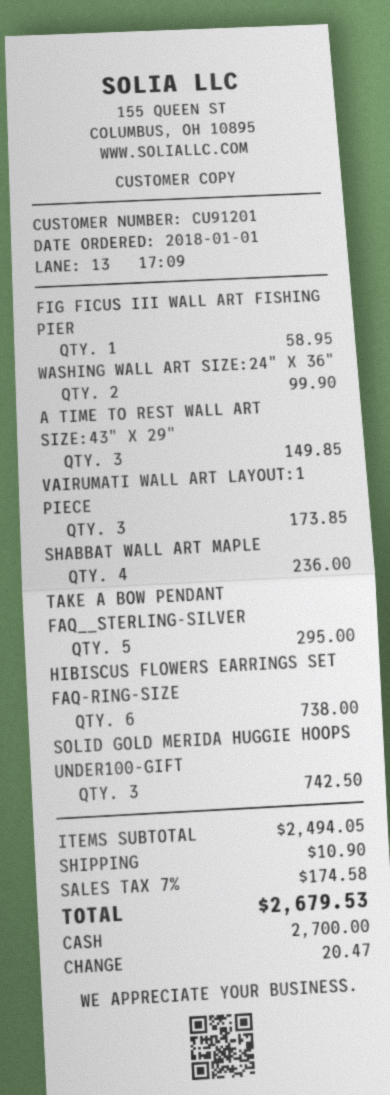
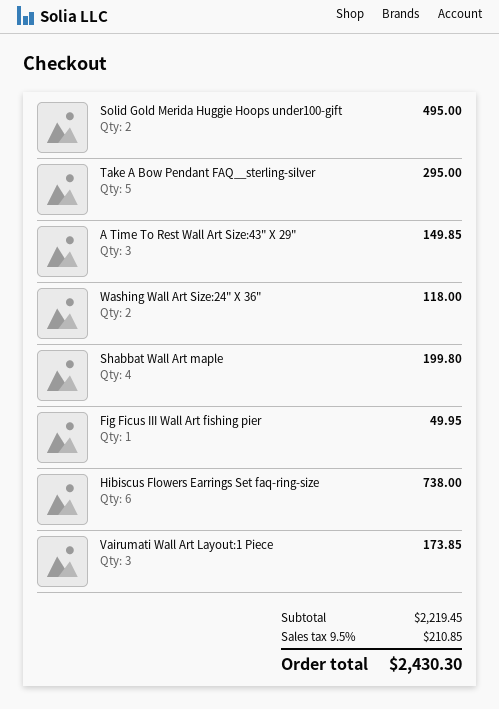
FIG FICUS III WALL ART FISHING PIER: 1 for 58.95 -> 1 for 49.95
WASHING WALL ART SIZE:24" X 36": 2 for 99.90 -> 2 for 118.00
SHABBAT WALL ART MAPLE: 4 for 236.00 -> 4 for 199.80
SOLID GOLD MERIDA HUGGIE HOOPS UNDER100-GIFT: 3 for 742.50 -> 2 for 495.00
subtotal: 2494.05 -> 2219.45
shipping: 10.90 -> none
tax: 7% = 174.58 -> 9.5% = 210.85
total: 2679.53 -> 2430.30

